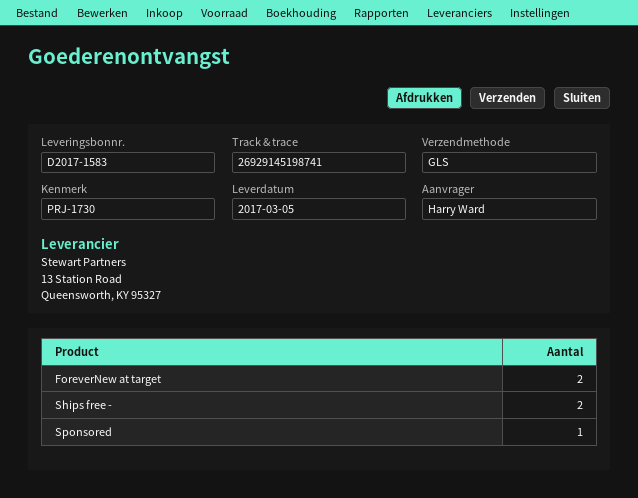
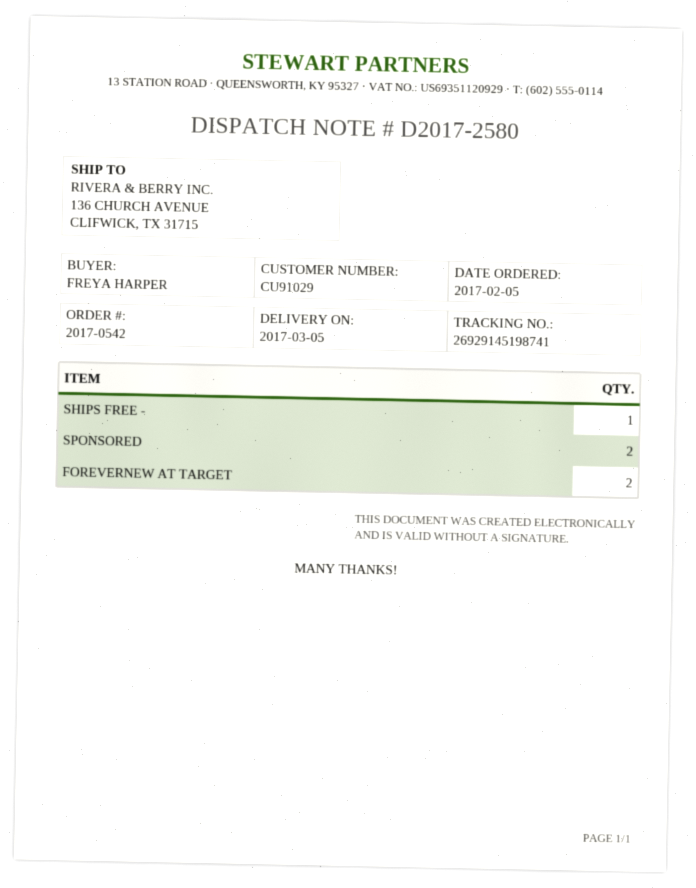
delivery note number: D2017-1583 -> D2017-2580
ordered by: Harry Ward -> FREYA HARPER
Ships free -: 2 -> 1
Sponsored: 1 -> 2

